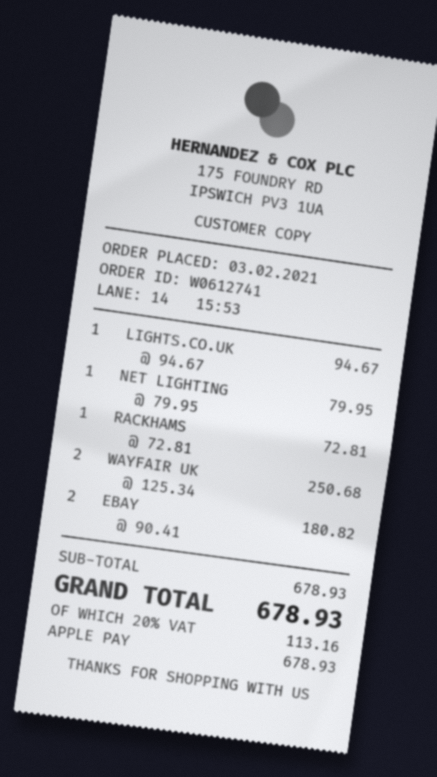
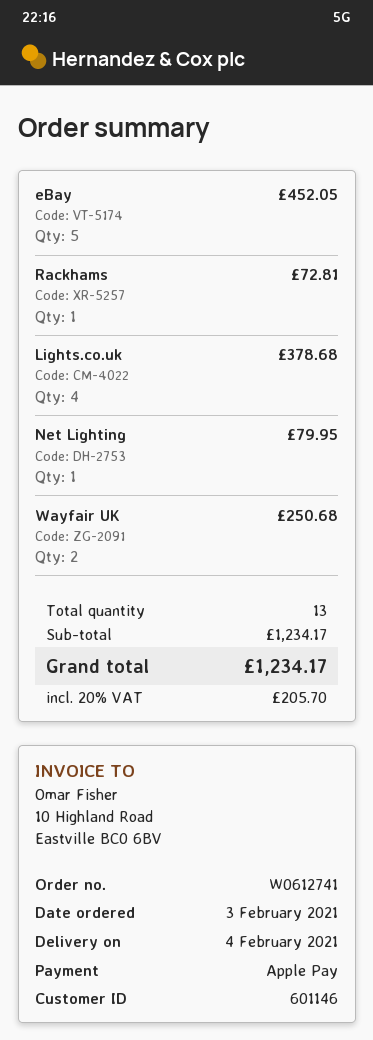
LIGHTS.CO.UK: 1 for 94.67 -> 4 for 378.68
EBAY: 2 for 180.82 -> 5 for 452.05
subtotal: 678.93 -> 1234.17
tax: 20% = 113.16 -> 20% = 205.70
total: 678.93 -> 1234.17

